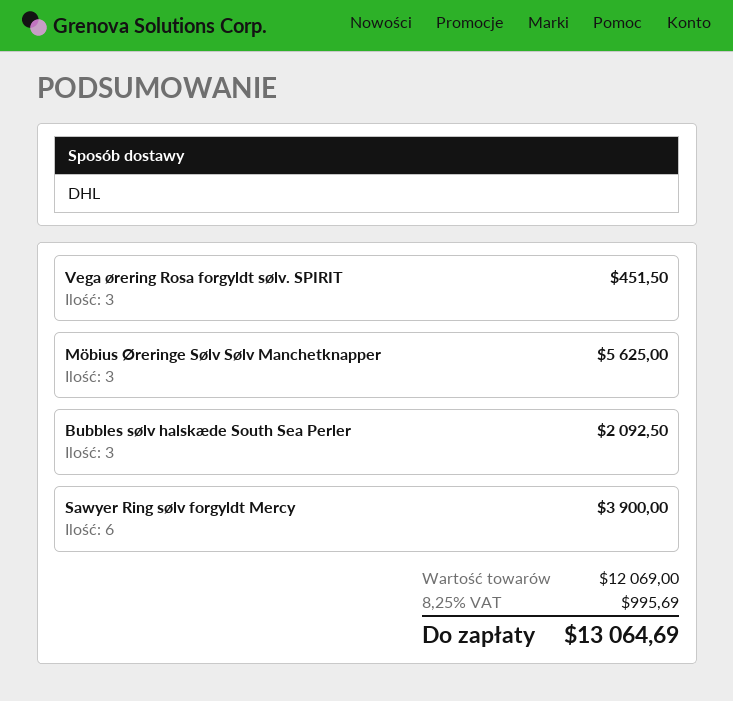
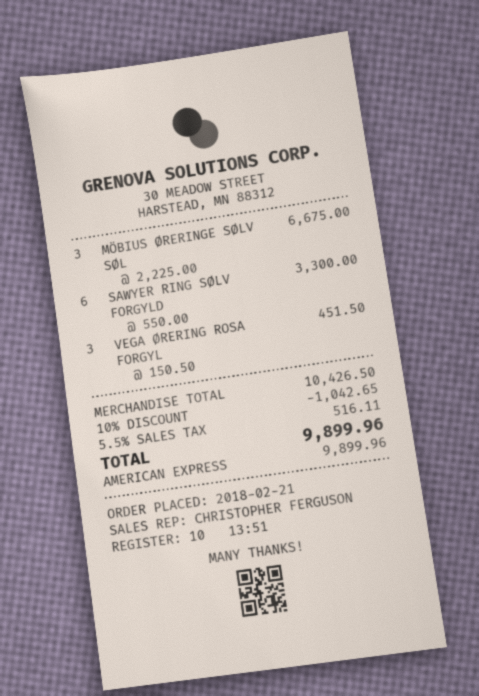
Möbius Øreringe Sølv Sølv Manchetknapper: 3 for 5625.00 -> 3 for 6675.00
Bubbles sølv halskæde South Sea Perler: 3 for 2092.50 -> none
Sawyer Ring sølv forgyldt Mercy: 6 for 3900.00 -> 6 for 3300.00
subtotal: 12069.00 -> 10426.50
discount: none -> 10% = 1042.65
tax: 8.25% = 995.69 -> 5.5% = 516.11
total: 13064.69 -> 9899.96

